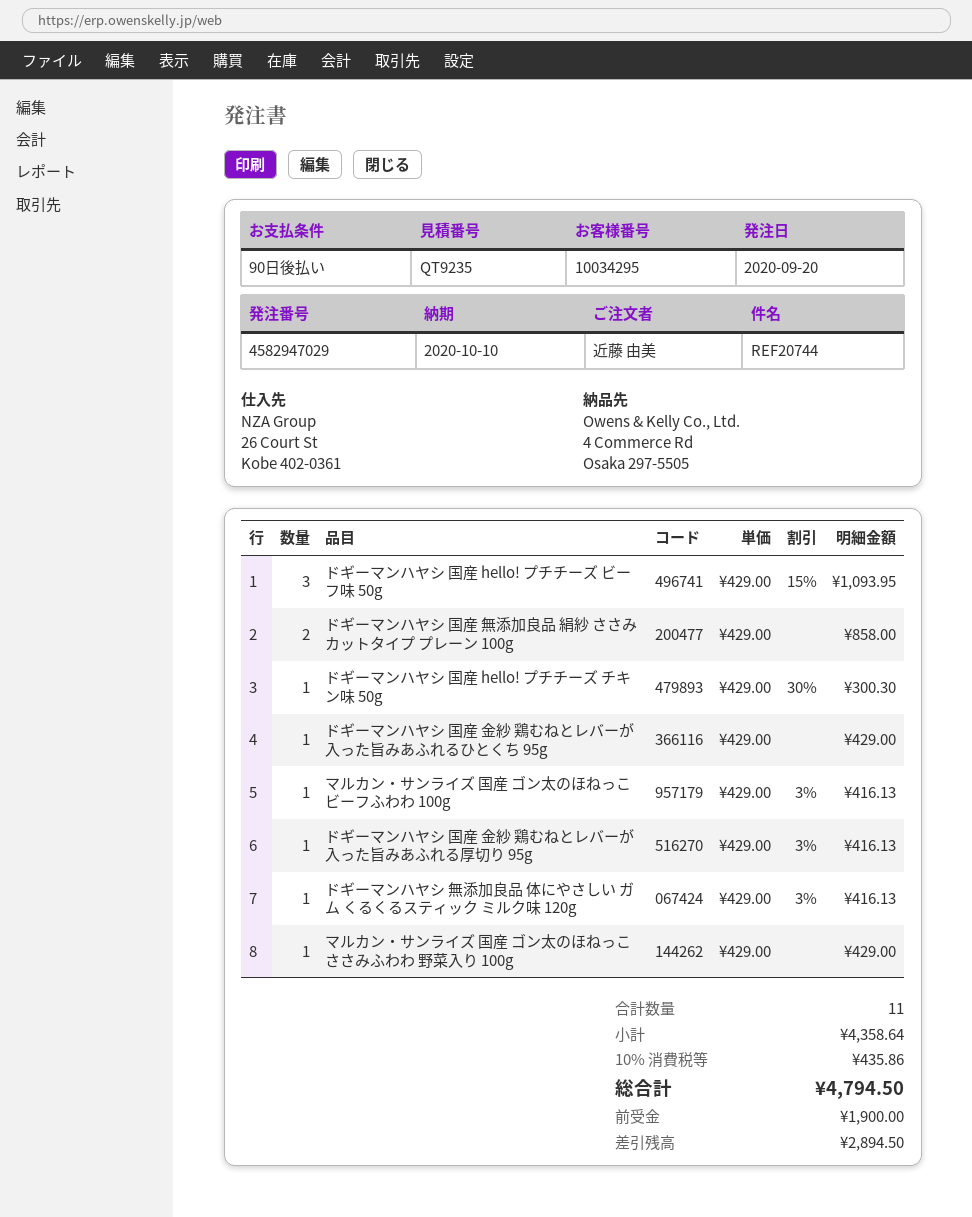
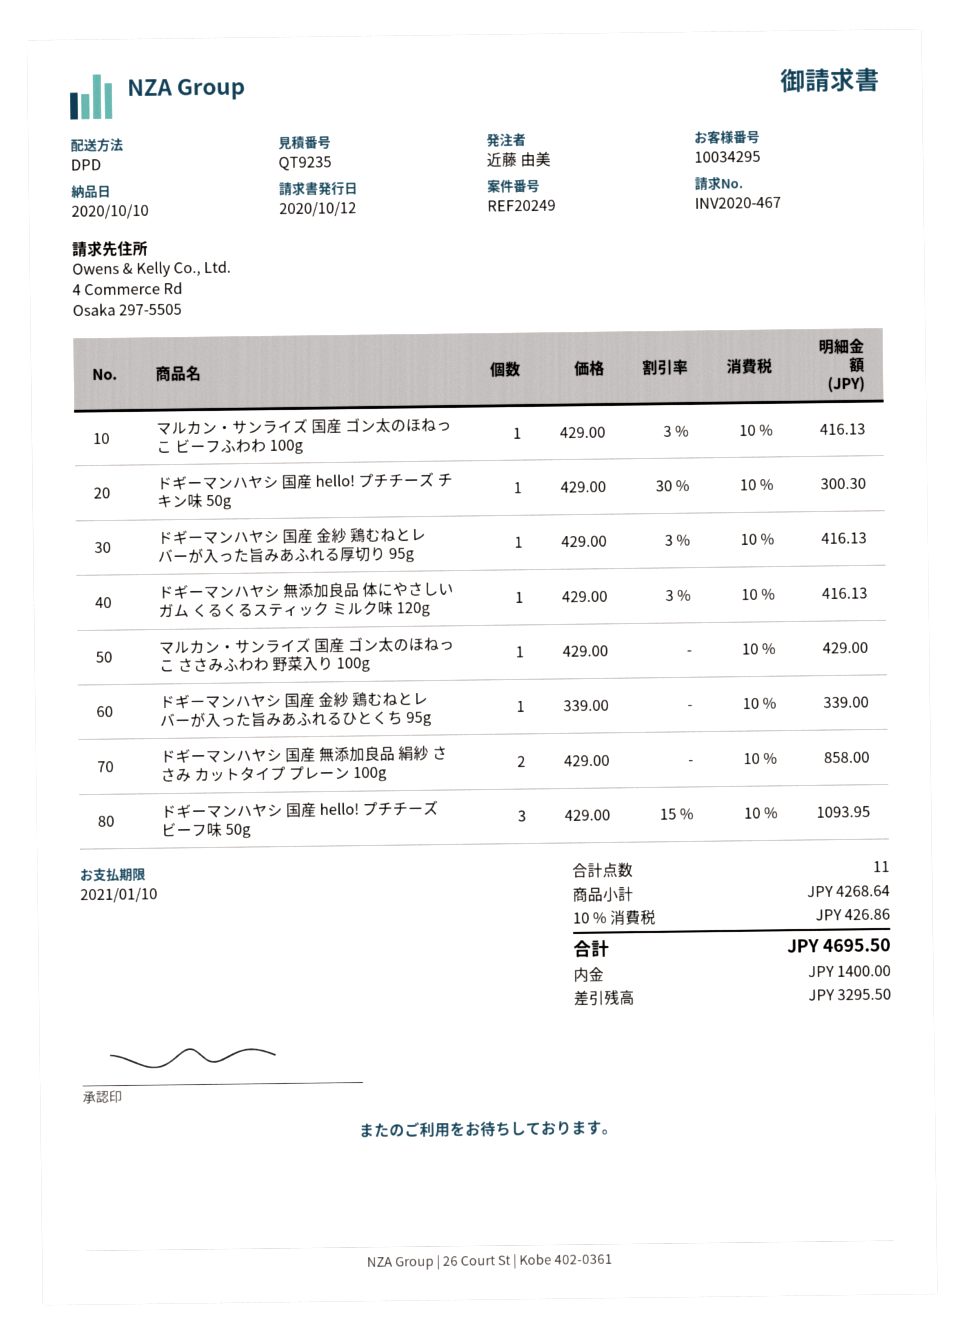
reference: REF20744 -> REF20249
ドギーマンハヤシ 国産 金紗 鶏むねとレバーが入った旨みあふれるひとくち 95g: 1 x 429.00 = 429.00 -> 1 x 339.00 = 339.00
subtotal: 4358.64 -> 4268.64
tax: 10% = 435.86 -> 10% = 426.86
total: 4794.50 -> 4695.50
deposit: 1900.00 -> 1400.00
balance: 2894.50 -> 3295.50

